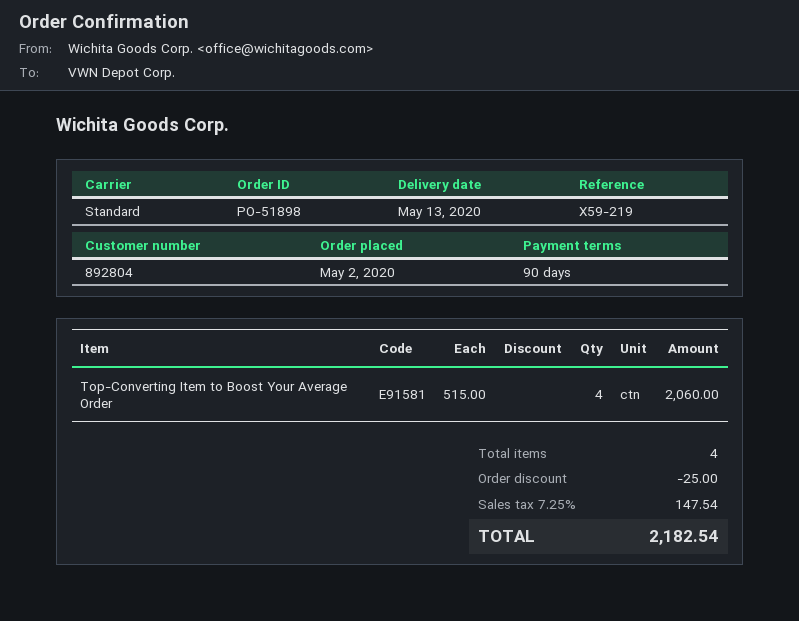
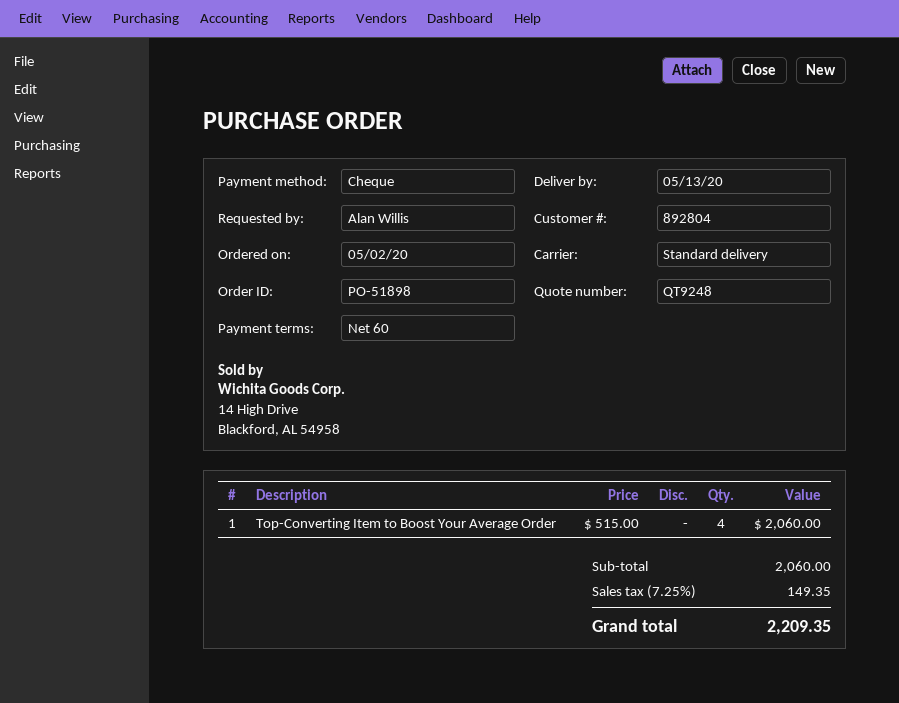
payment terms: 90 days -> 60 days
discount: 25.00 -> none
tax: 7.25% = 147.54 -> 7.25% = 149.35
total: 2182.54 -> 2209.35

